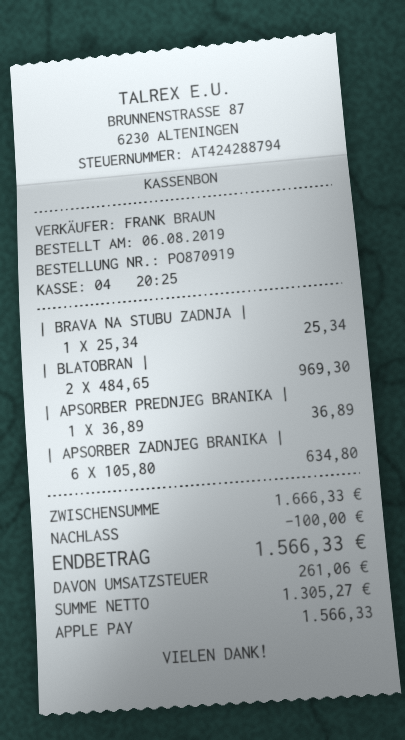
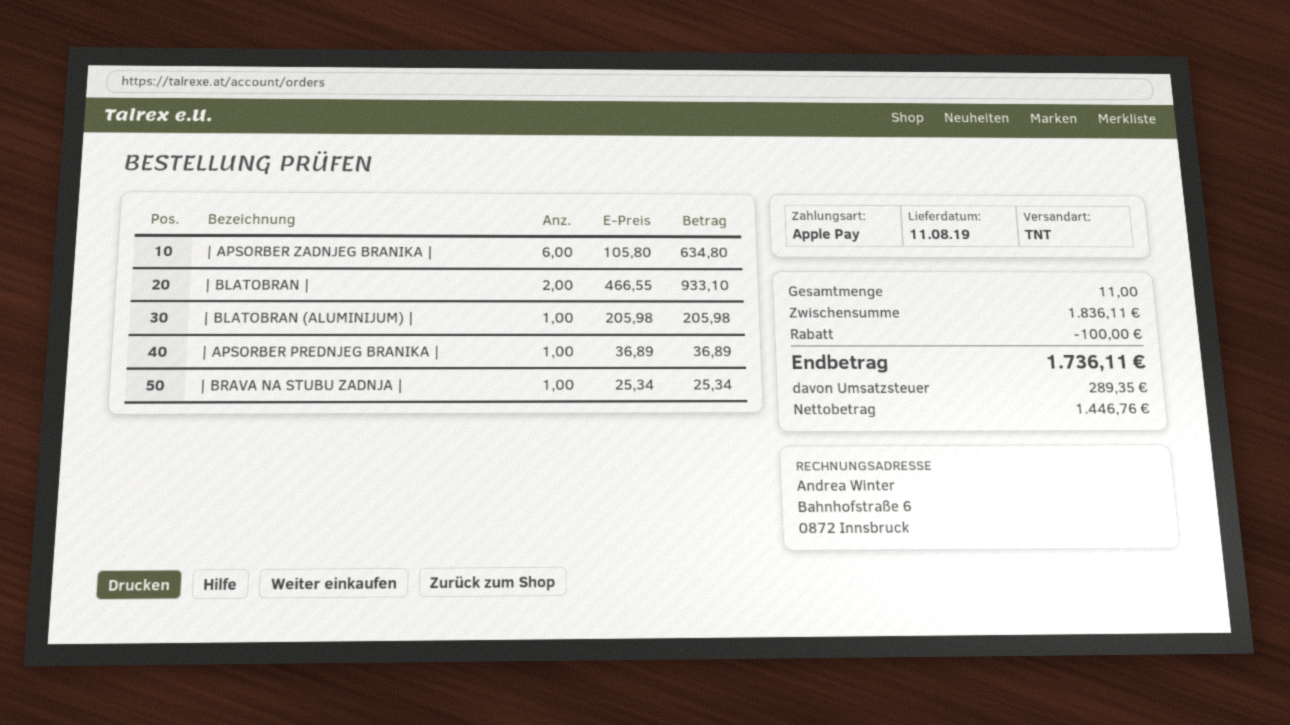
| BLATOBRAN |: 2 x 484.65 = 969.30 -> 2 x 466.55 = 933.10
| BLATOBRAN (ALUMINIJUM) |: none -> 1 x 205.98 = 205.98
subtotal: 1666.33 -> 1836.11
net: 1305.27 -> 1446.76
tax: 261.06 -> 289.35
total: 1566.33 -> 1736.11

